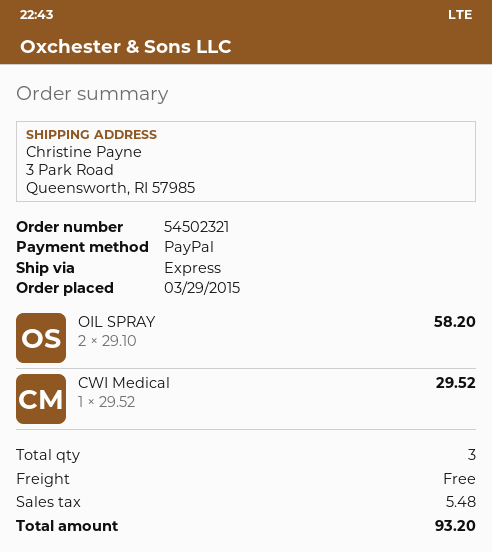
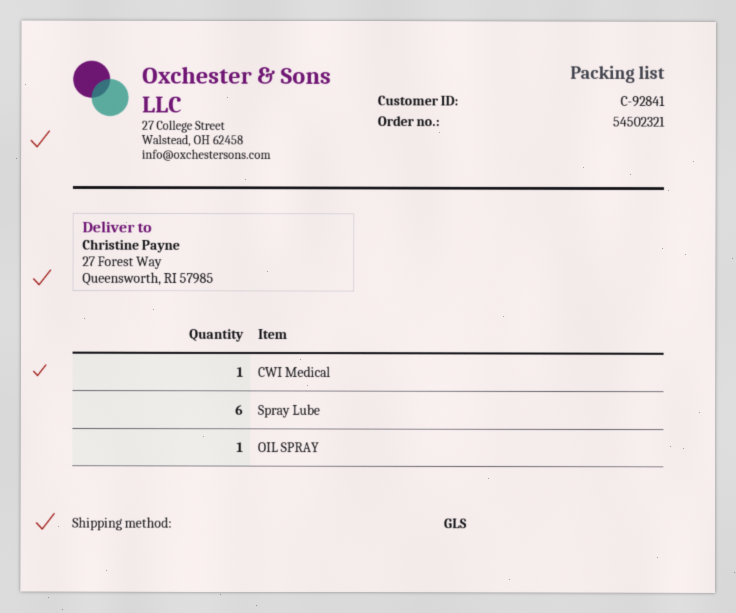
shipping method: express -> GLS
ship to: 3 Park Road, Queensworth, RI 57985 -> 27 Forest Way, Queensworth, RI 57985
OIL SPRAY: 2 -> 1
Spray Lube: none -> 6

